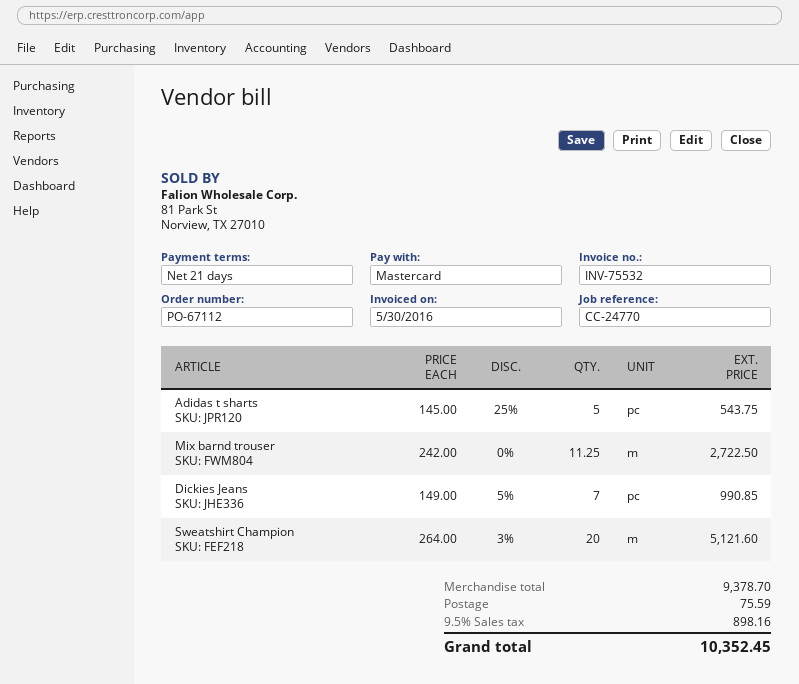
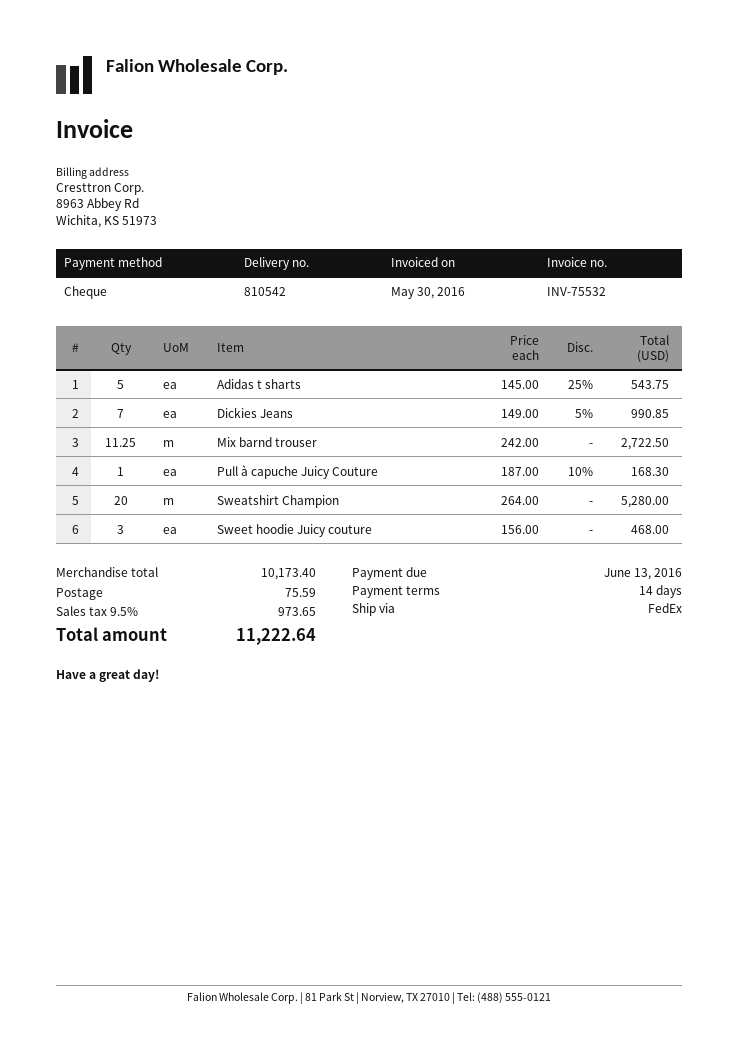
payment terms: 21 days -> 14 days
payment method: Mastercard -> cheque
Sweatshirt Champion: 20 x 264.00 - 3% = 5121.60 -> 20 x 264.00 = 5280.00
Pull à capuche Juicy Couture: none -> 1 x 187.00 - 10% = 168.30
Sweet hoodie Juicy couture: none -> 3 x 156.00 = 468.00
subtotal: 9378.70 -> 10173.40
tax: 9.5% = 898.16 -> 9.5% = 973.65
total: 10352.45 -> 11222.64

